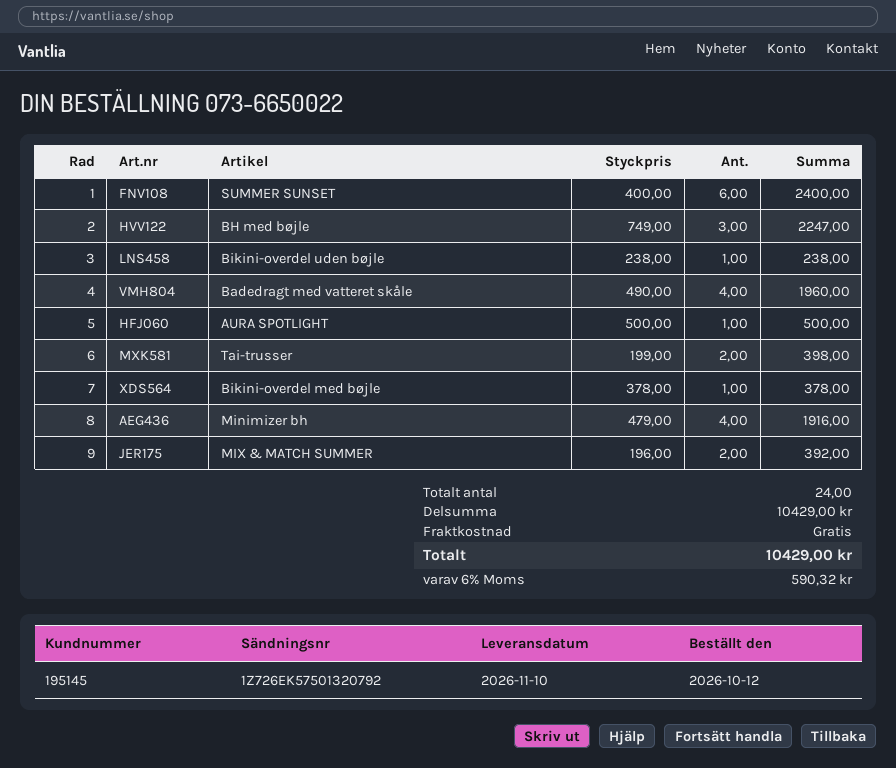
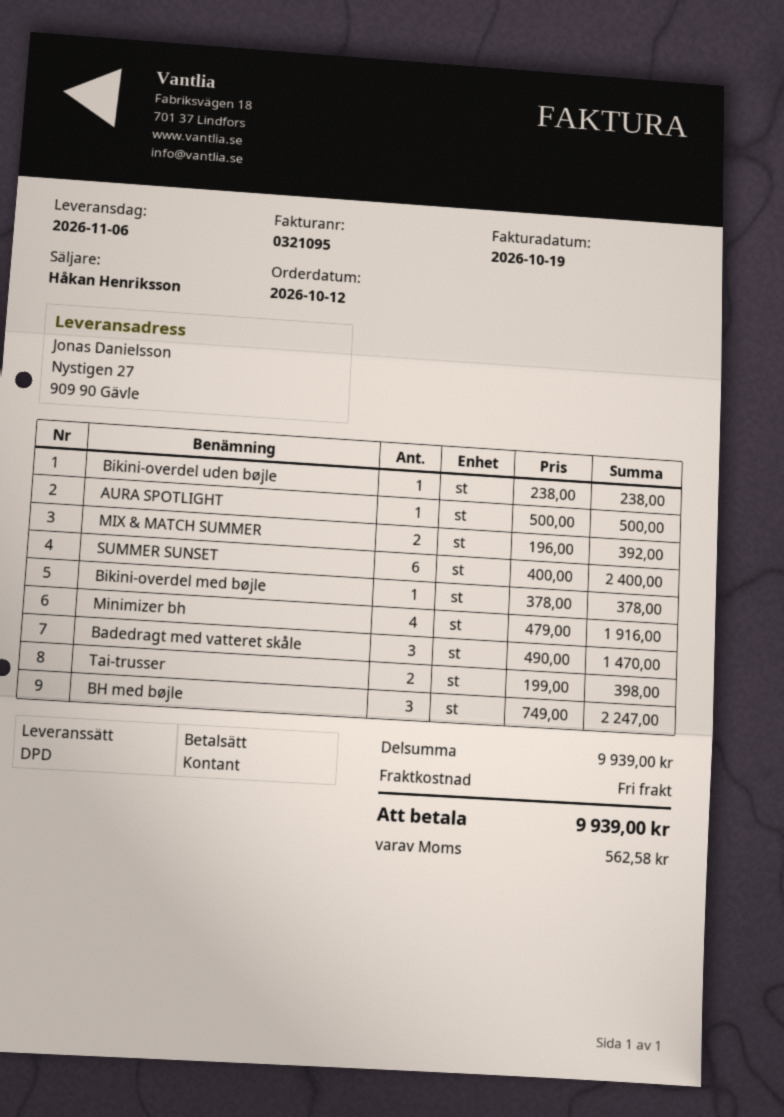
delivery date: 2026-11-10 -> 2026-11-06
Badedragt med vatteret skåle: 4 x 490.00 = 1960.00 -> 3 x 490.00 = 1470.00
subtotal: 10429.00 -> 9939.00
tax: 590.32 -> 562.58
total: 10429.00 -> 9939.00

